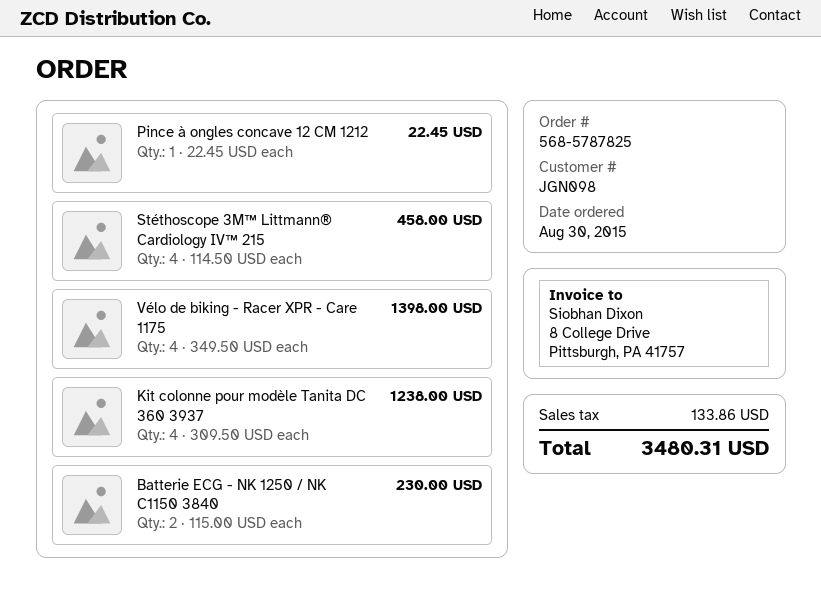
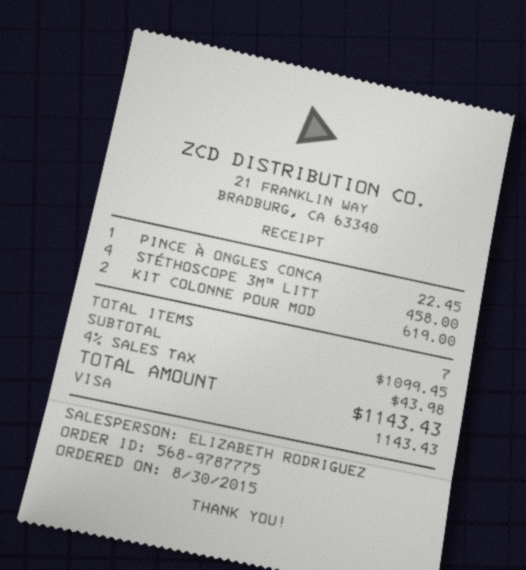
order number: 568-5787825 -> 568-9787775
Vélo de biking - Racer XPR - Care 1175: 4 for 1398.00 -> none
Kit colonne pour modèle Tanita DC 360 3937: 4 for 1238.00 -> 2 for 619.00
Batterie ECG - NK 1250 / NK C1150 3840: 2 for 230.00 -> none
tax: 133.86 -> 43.98
total: 3480.31 -> 1143.43

